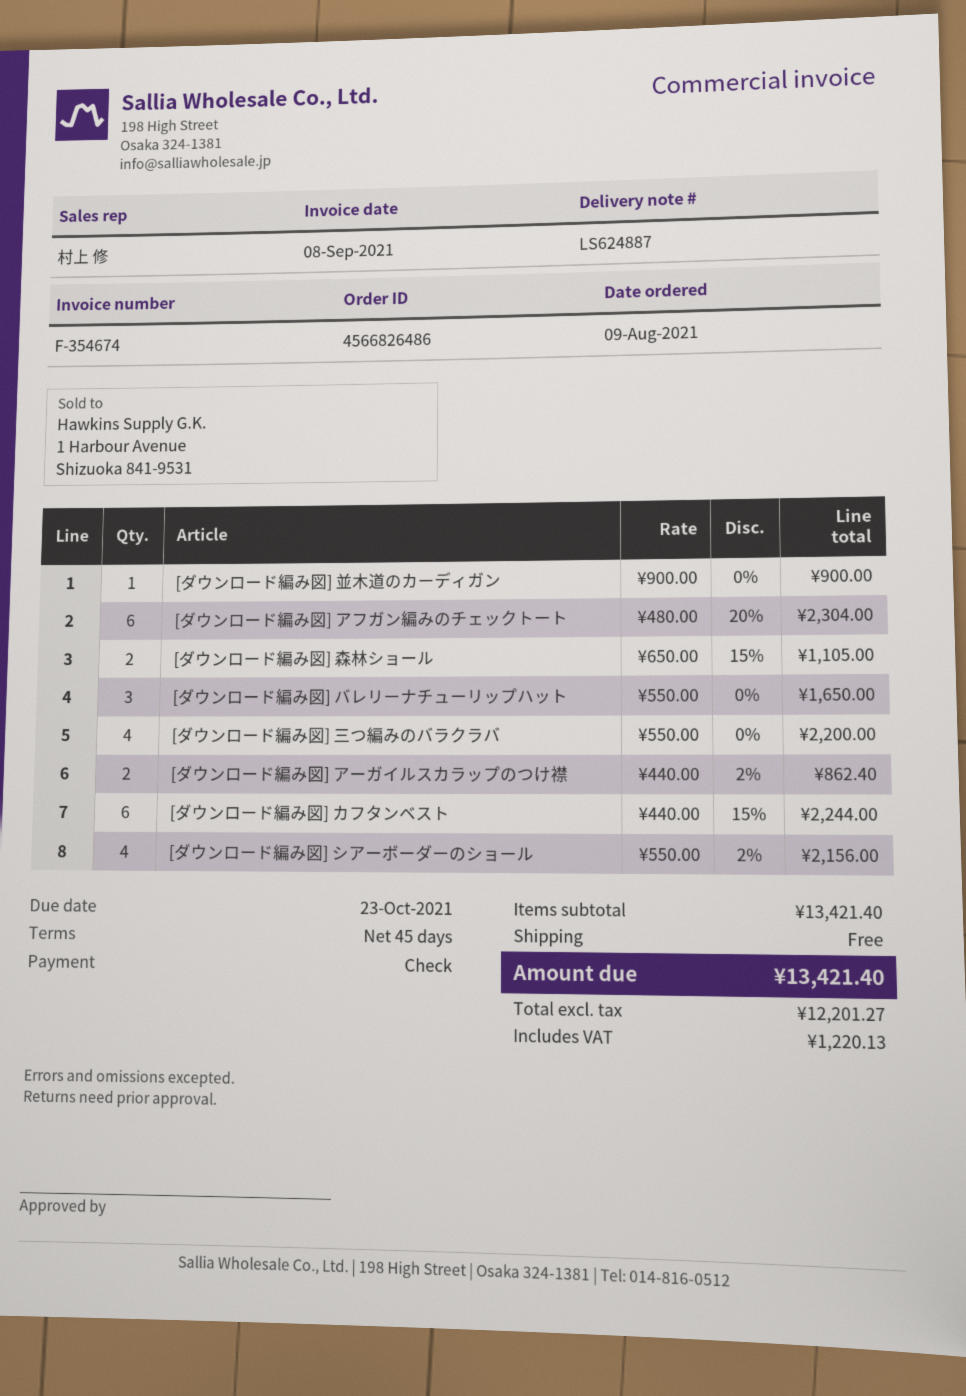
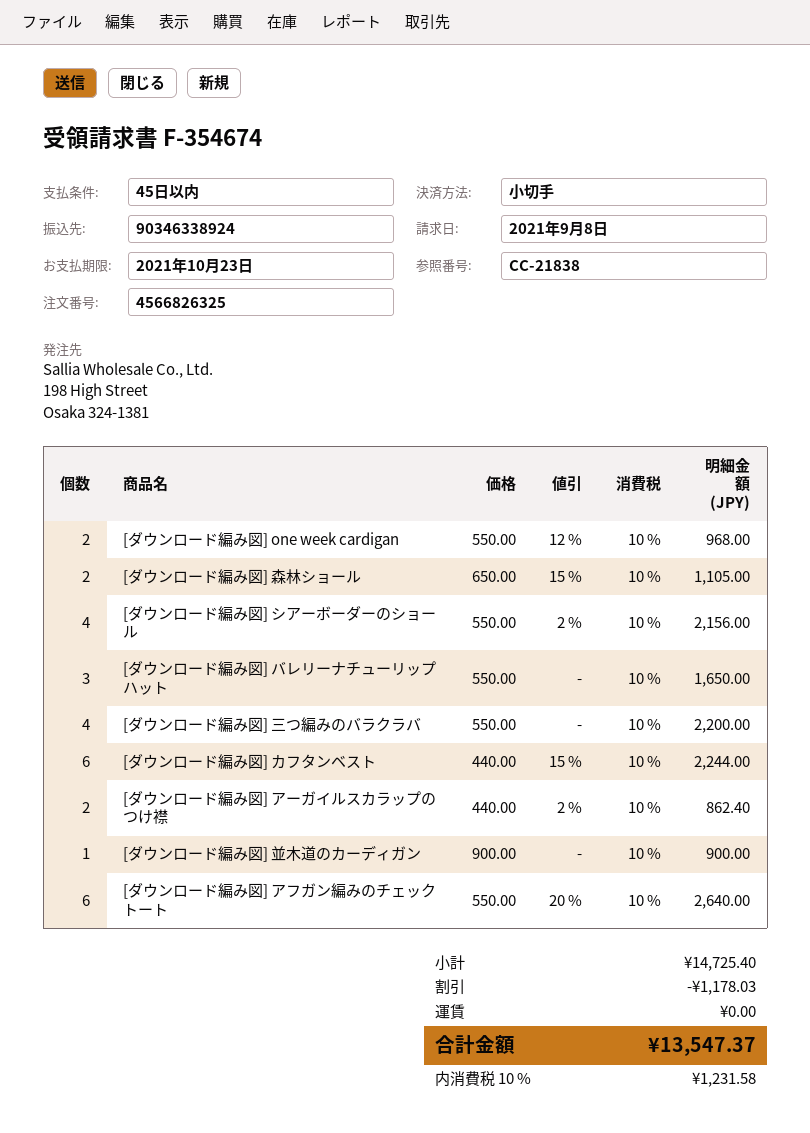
order number: 4566826486 -> 4566826325
[ダウンロード編み図] アフガン編みのチェックトート: 6 x 480.00 - 20% = 2304.00 -> 6 x 550.00 - 20% = 2640.00
[ダウンロード編み図] one week cardigan: none -> 2 x 550.00 - 12% = 968.00
subtotal: 13421.40 -> 14725.40
discount: none -> 1178.03
tax: 1220.13 -> 1231.58
total: 13421.40 -> 13547.37

